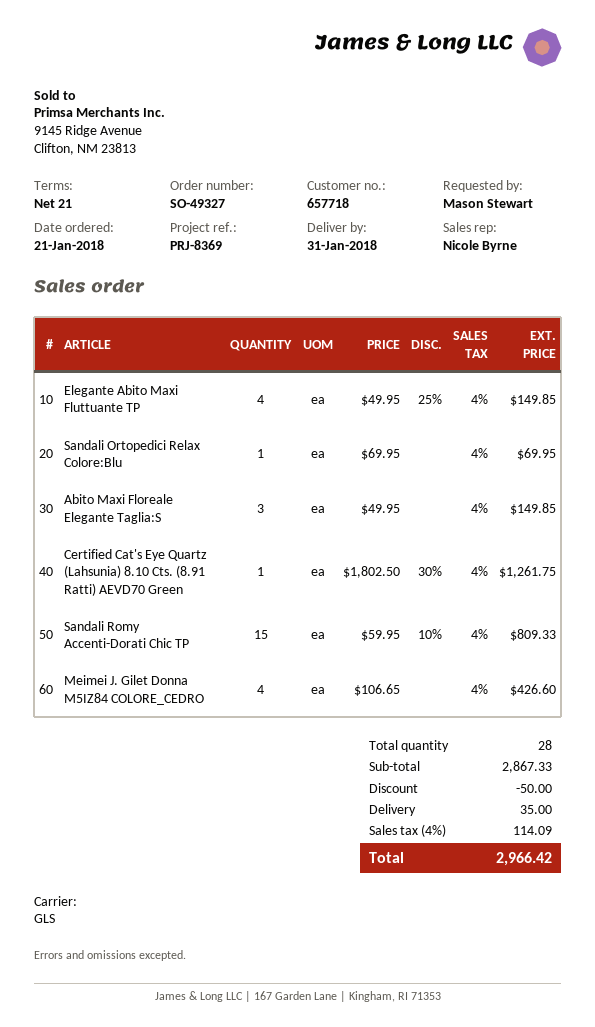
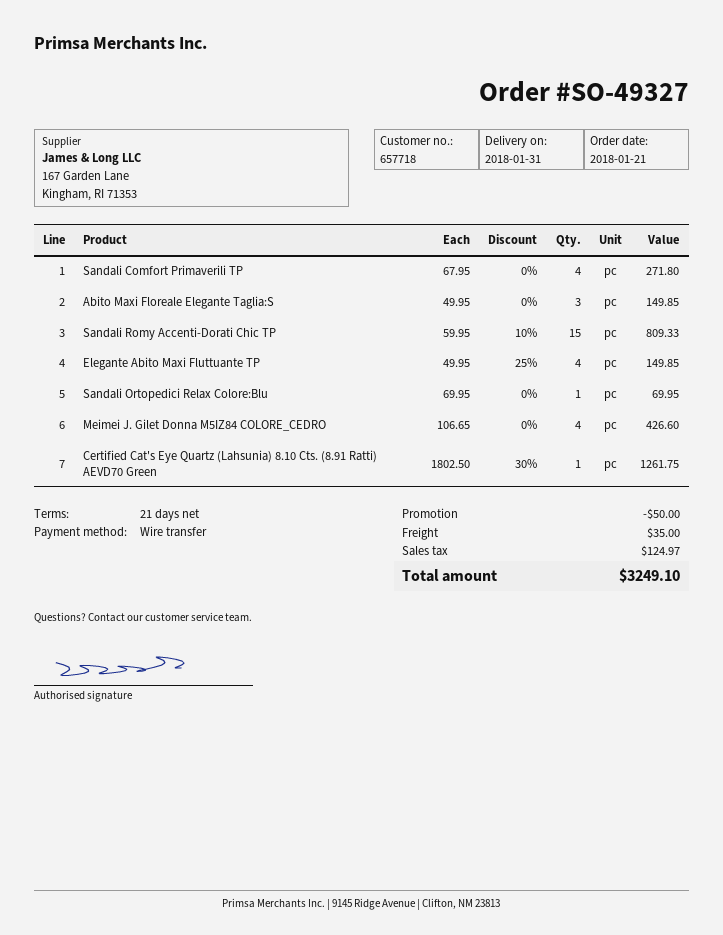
Sandali Comfort Primaverili TP: none -> 4 x 67.95 = 271.80
tax: 114.09 -> 124.97
total: 2966.42 -> 3249.10

